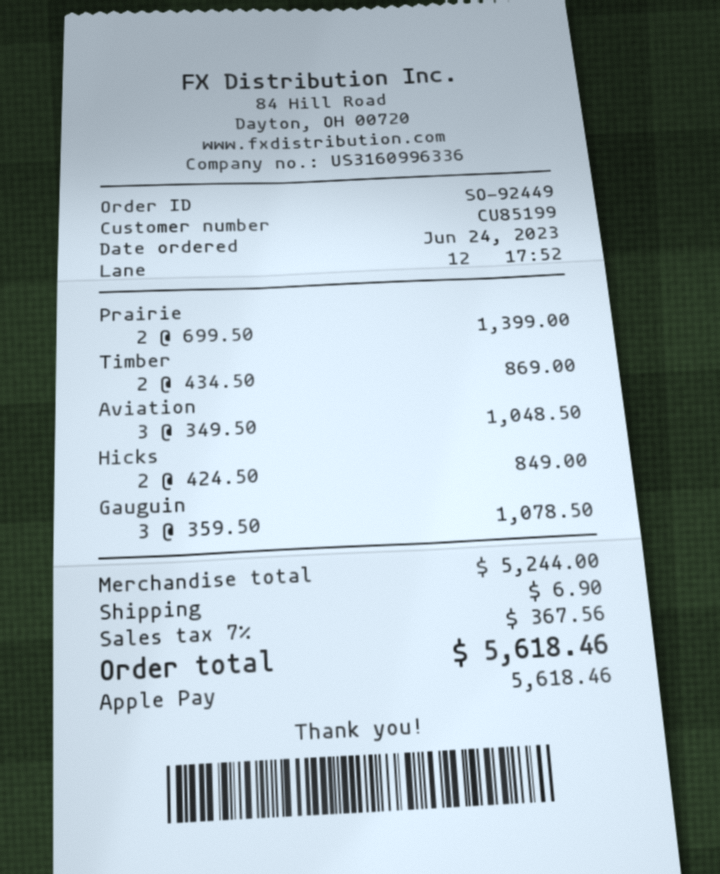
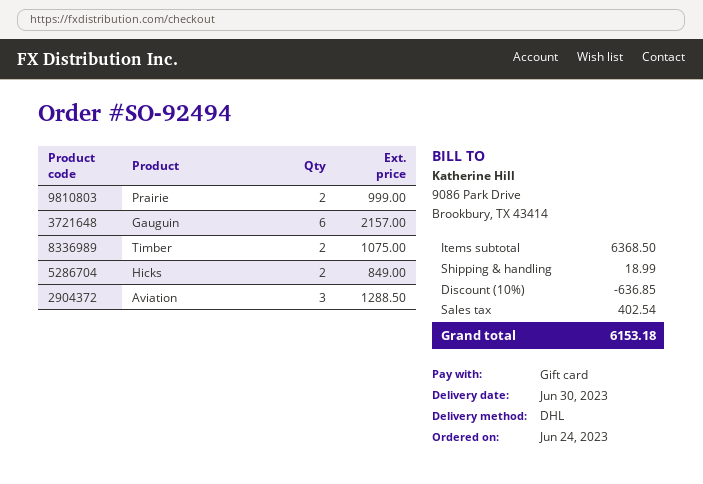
order number: SO-92449 -> SO-92494
payment method: Apple Pay -> gift card
Prairie: 2 for 1399.00 -> 2 for 999.00
Timber: 2 for 869.00 -> 2 for 1075.00
Aviation: 3 for 1048.50 -> 3 for 1288.50
Gauguin: 3 for 1078.50 -> 6 for 2157.00
subtotal: 5244.00 -> 6368.50
discount: none -> 10% = 636.85
shipping: 6.90 -> 18.99
tax: 367.56 -> 402.54
total: 5618.46 -> 6153.18

